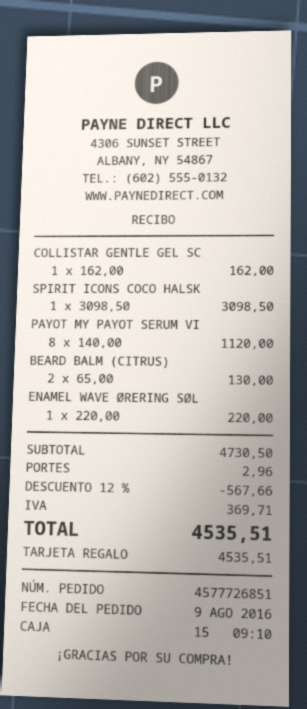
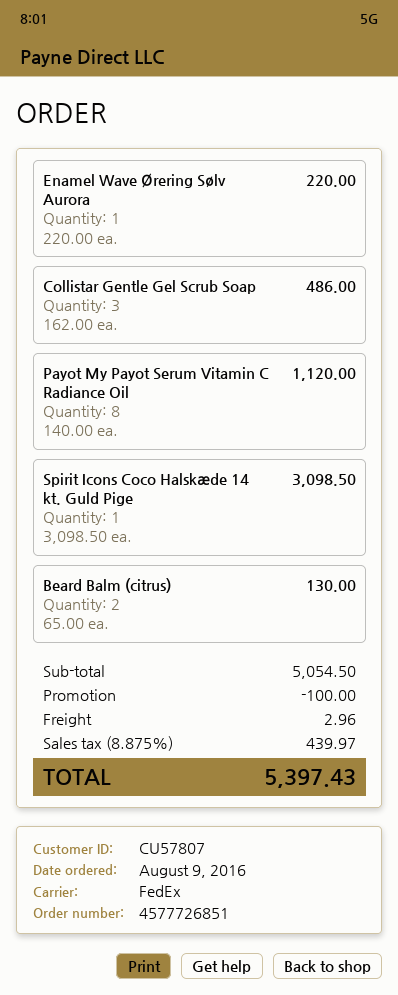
COLLISTAR GENTLE GEL SC: 1 x 162.00 = 162.00 -> 3 x 162.00 = 486.00
subtotal: 4730.50 -> 5054.50
discount: 567.66 -> 100.00
tax: 369.71 -> 439.97
total: 4535.51 -> 5397.43

